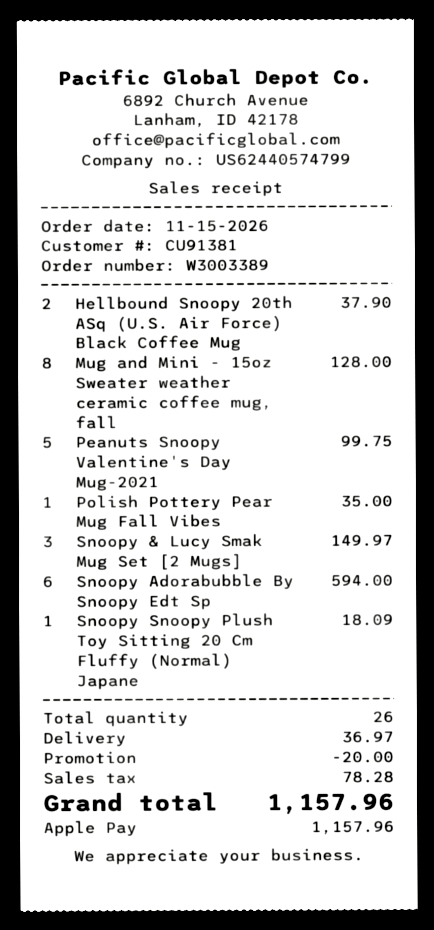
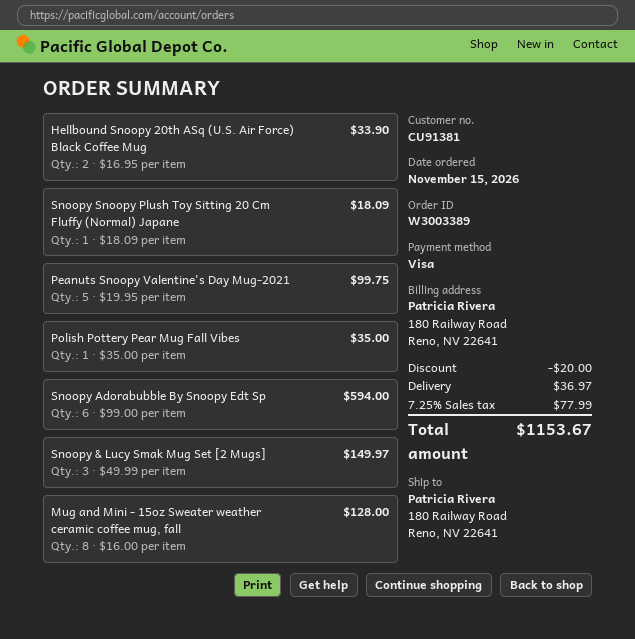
payment method: Apple Pay -> Visa
Hellbound Snoopy 20th ASq (U.S. Air Force) Black Coffee Mug: 2 for 37.90 -> 2 for 33.90
tax: 78.28 -> 77.99
total: 1157.96 -> 1153.67

